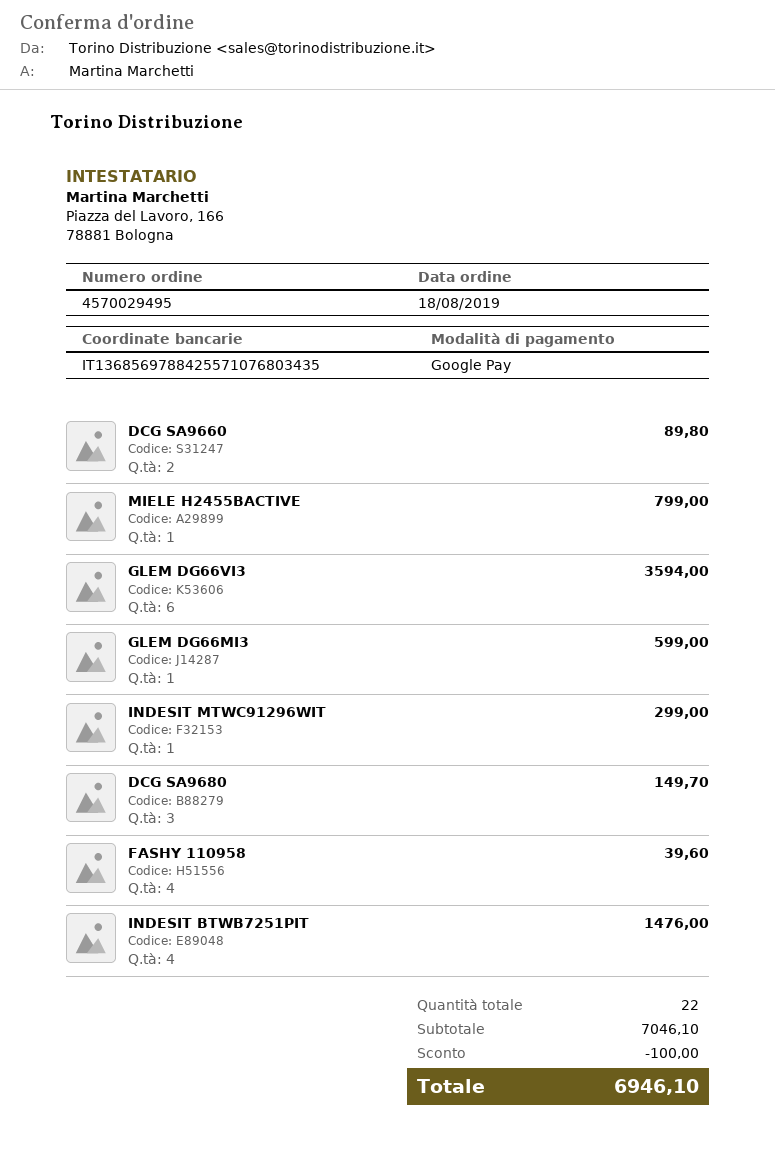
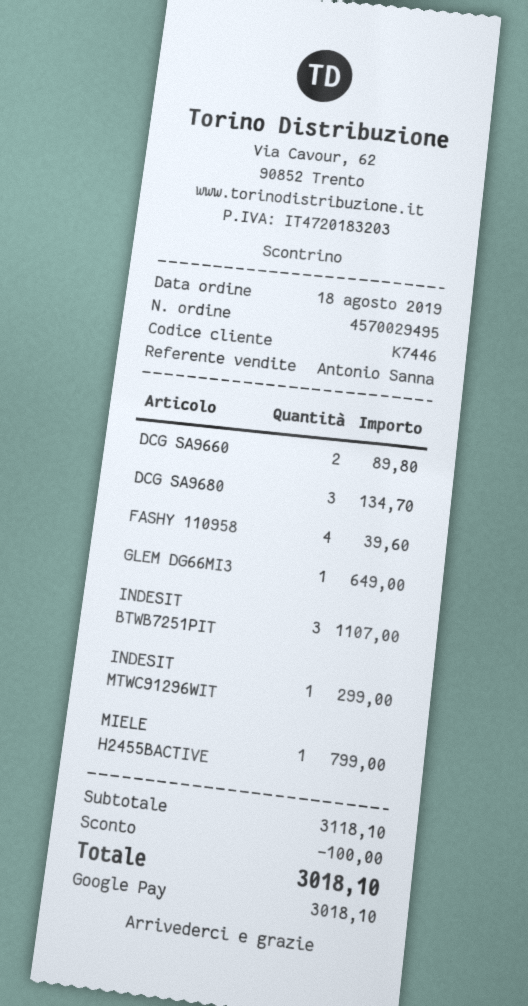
GLEM DG66VI3: 6 for 3594.00 -> none
GLEM DG66MI3: 1 for 599.00 -> 1 for 649.00
DCG SA9680: 3 for 149.70 -> 3 for 134.70
INDESIT BTWB7251PIT: 4 for 1476.00 -> 3 for 1107.00
subtotal: 7046.10 -> 3118.10
total: 6946.10 -> 3018.10

